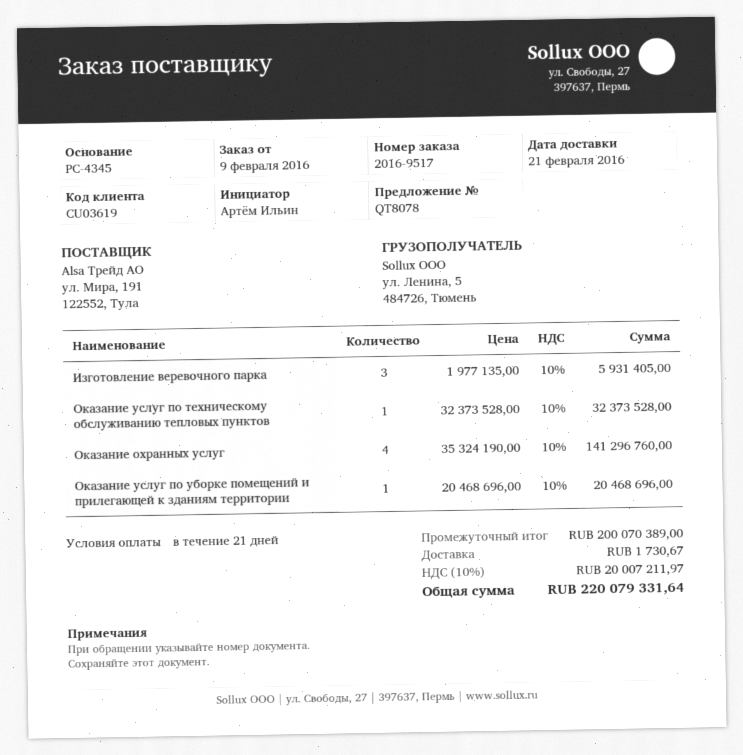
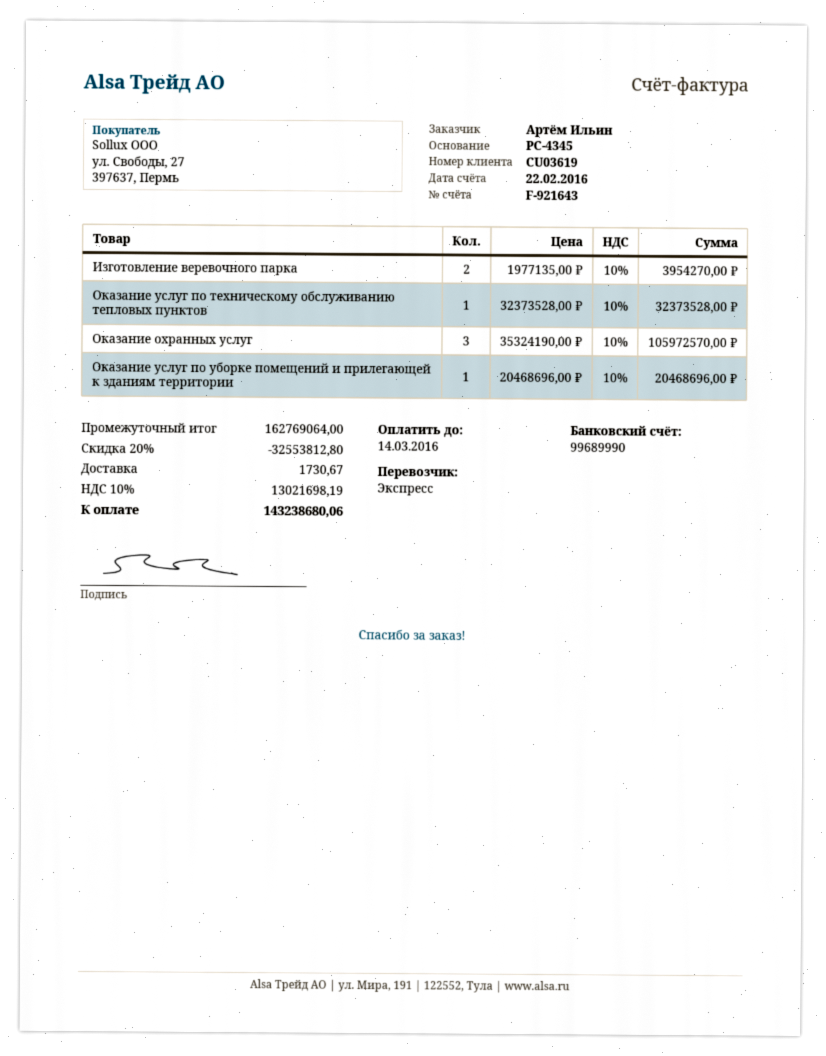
Изготовление веревочного парка: 3 x 1977135.00 = 5931405.00 -> 2 x 1977135.00 = 3954270.00
Оказание охранных услуг: 4 x 35324190.00 = 141296760.00 -> 3 x 35324190.00 = 105972570.00
subtotal: 200070389.00 -> 162769064.00
discount: none -> 20% = 32553812.80
tax: 10% = 20007211.97 -> 10% = 13021698.19
total: 220079331.64 -> 143238680.06

